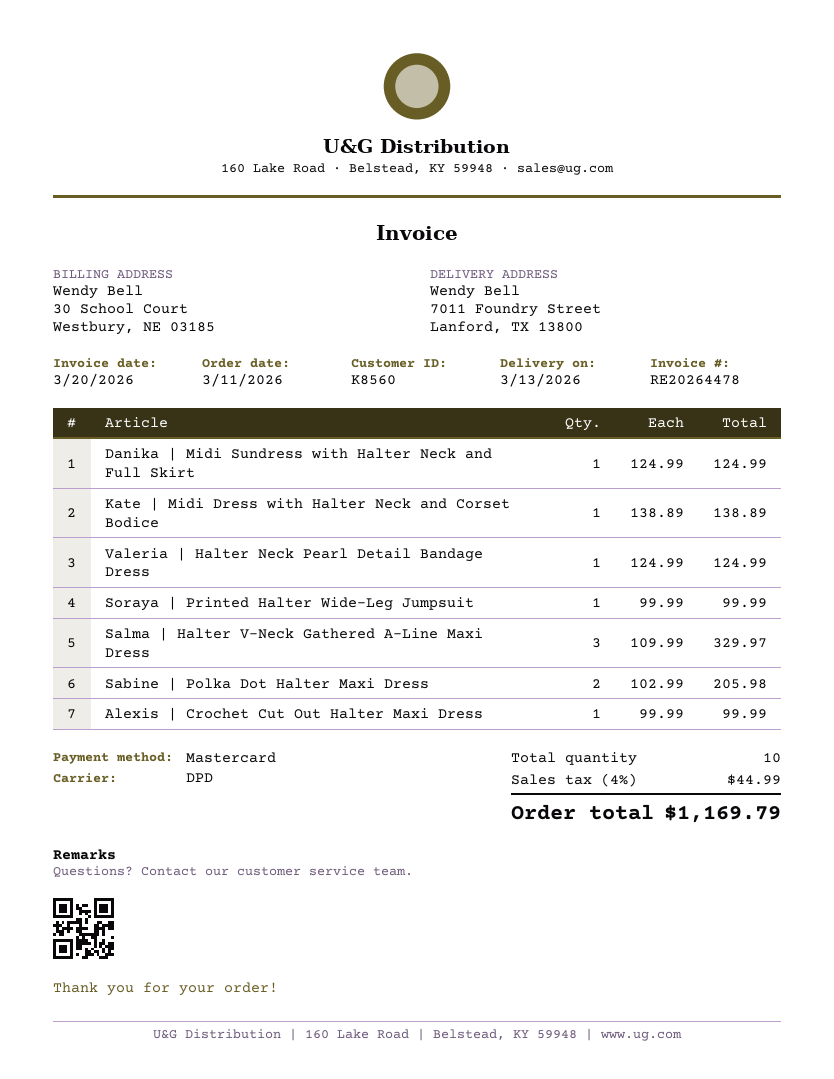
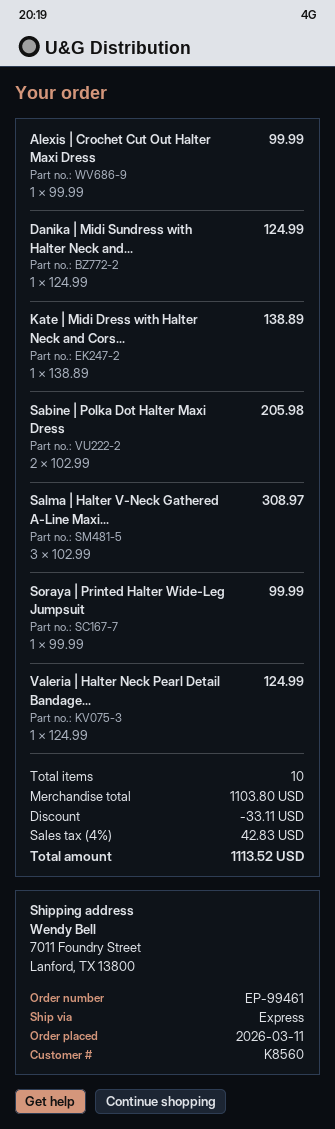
shipping method: DPD -> express
Salma | Halter V-Neck Gathered A-Line Maxi Dress: 3 x 109.99 = 329.97 -> 3 x 102.99 = 308.97
discount: none -> 33.11
tax: 4% = 44.99 -> 4% = 42.83
total: 1169.79 -> 1113.52

